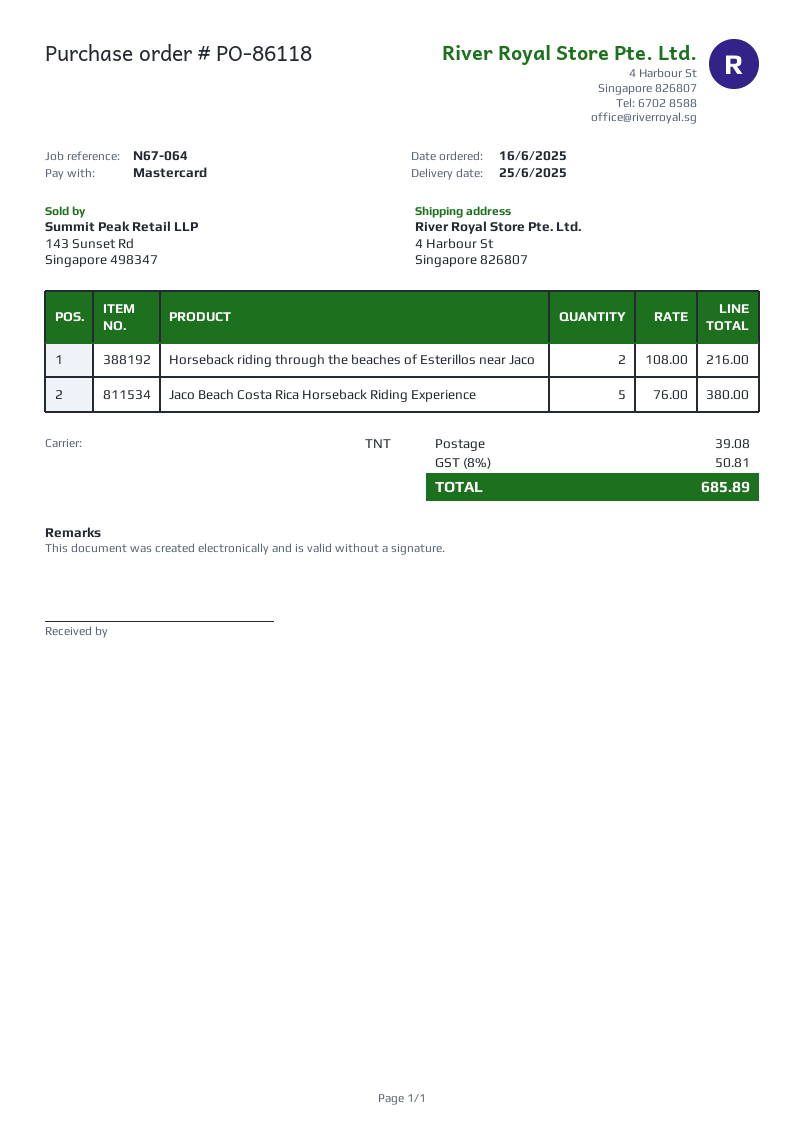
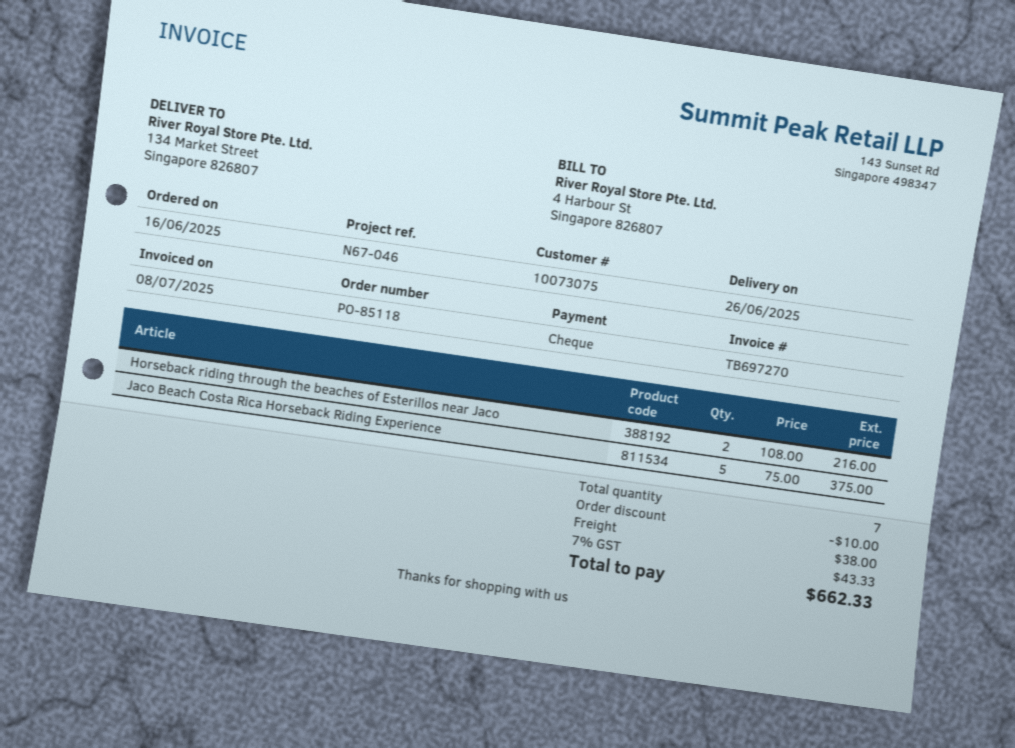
order number: PO-86118 -> PO-85118
delivery date: 2025-06-25 -> 2025-06-26
reference: N67-064 -> N67-046
payment method: Mastercard -> cheque
ship to: 4 Harbour St, Singapore 826807 -> 134 Market Street, Singapore 826807
Jaco Beach Costa Rica Horseback Riding Experience: 5 x 76.00 = 380.00 -> 5 x 75.00 = 375.00
discount: none -> 10.00
shipping: 39.08 -> 38.00
tax: 8% = 50.81 -> 7% = 43.33
total: 685.89 -> 662.33

